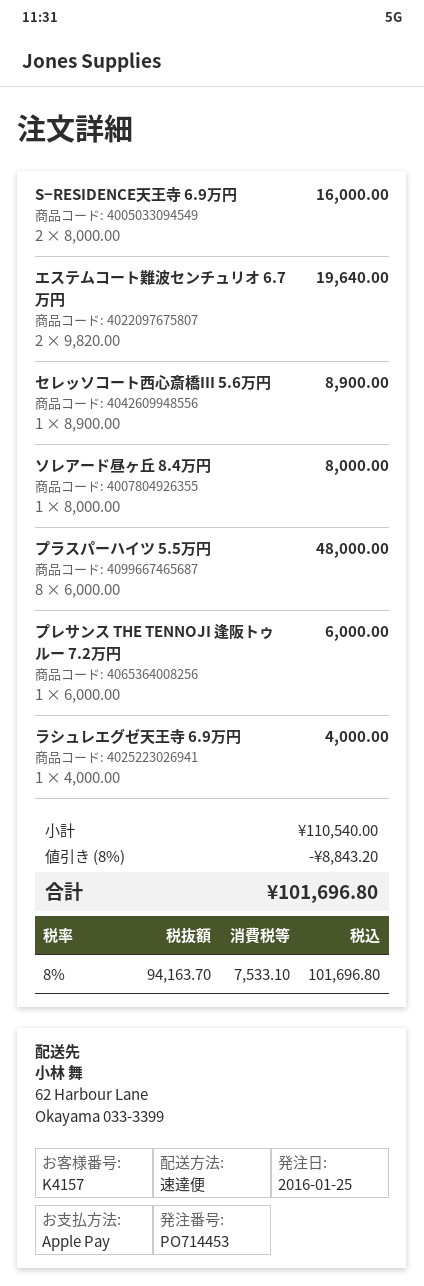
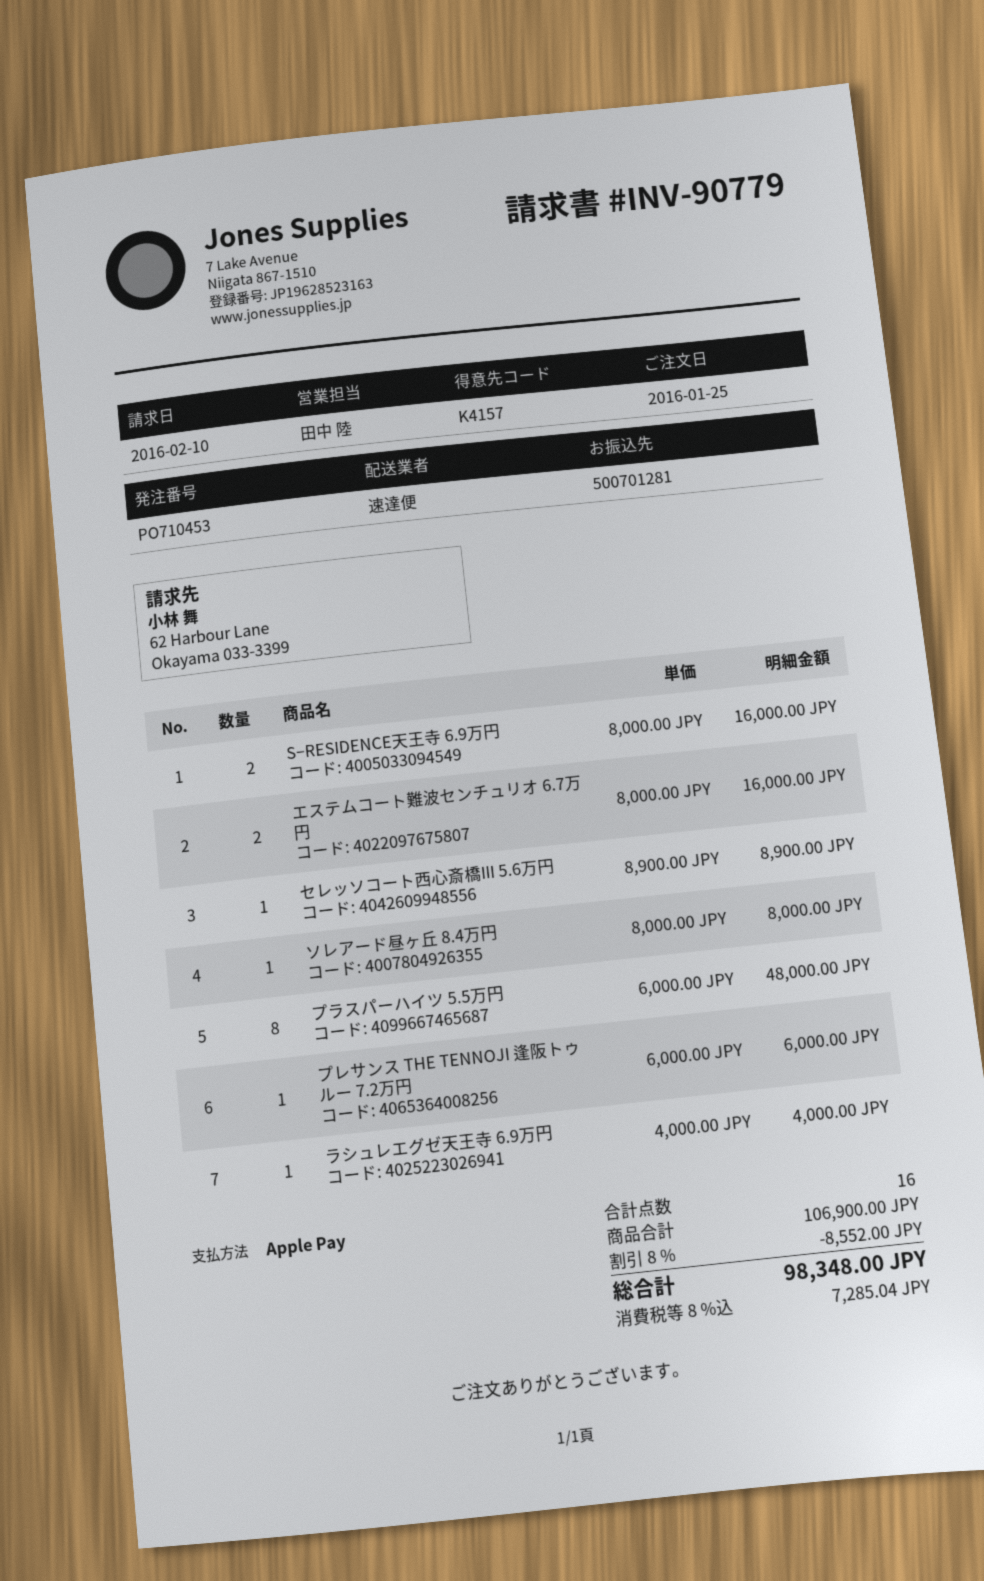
order number: PO714453 -> PO710453
エステムコート難波センチュリオ 6.7万円: 2 x 9820.00 = 19640.00 -> 2 x 8000.00 = 16000.00
subtotal: 110540.00 -> 106900.00
discount: 8% = 8843.20 -> 8% = 8552.00
tax: 8% = 7533.10 -> 8% = 7285.04
total: 101696.80 -> 98348.00

